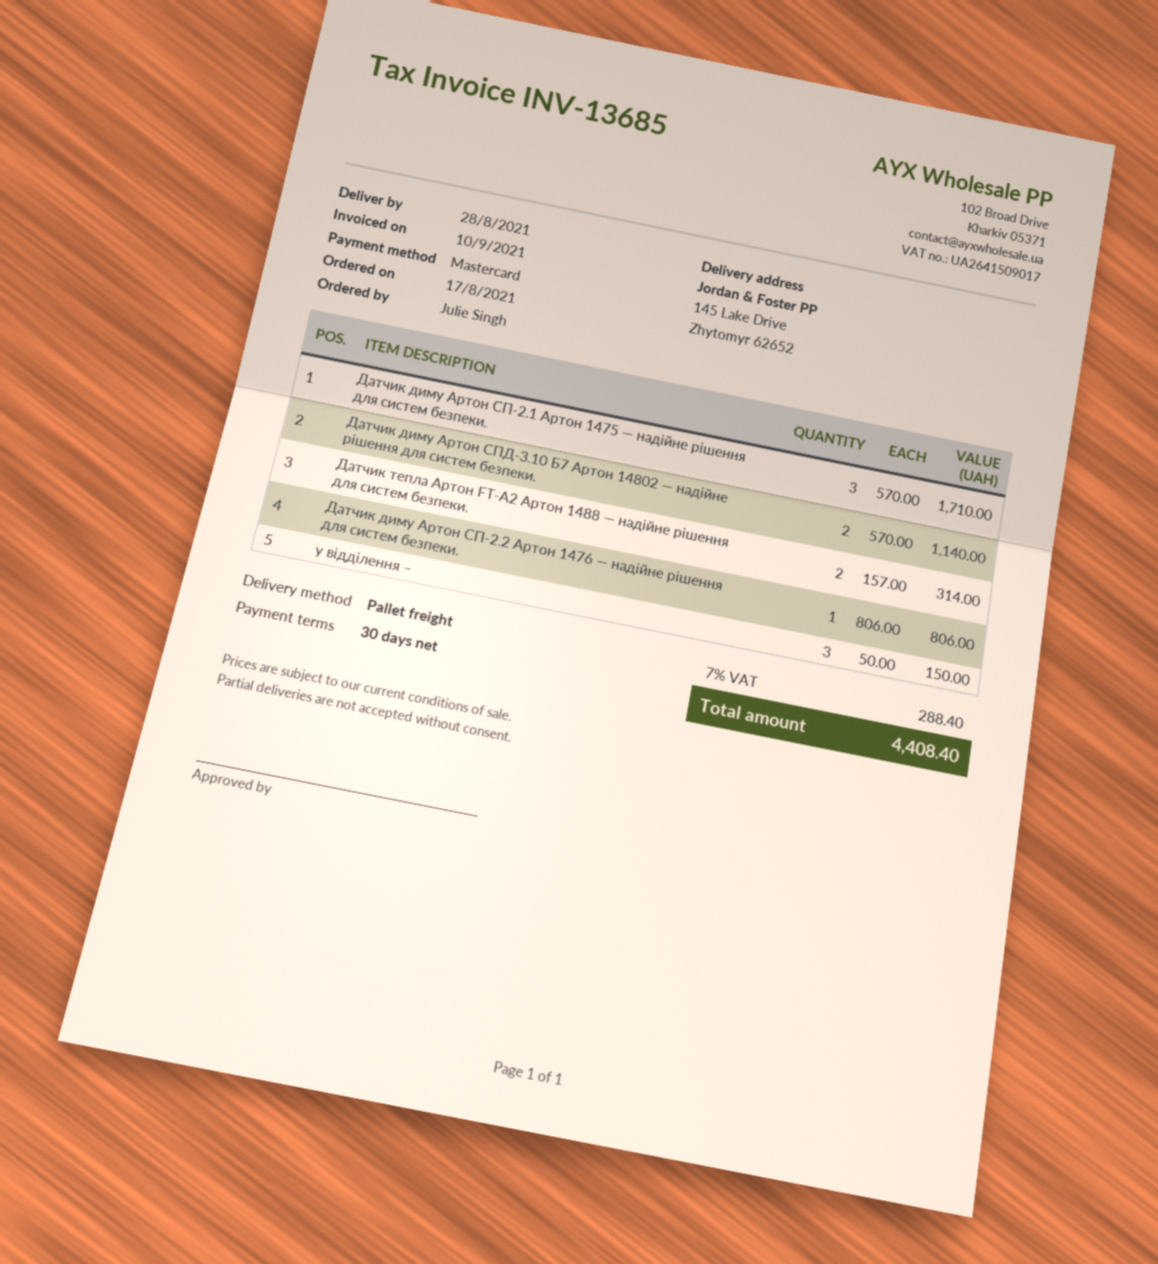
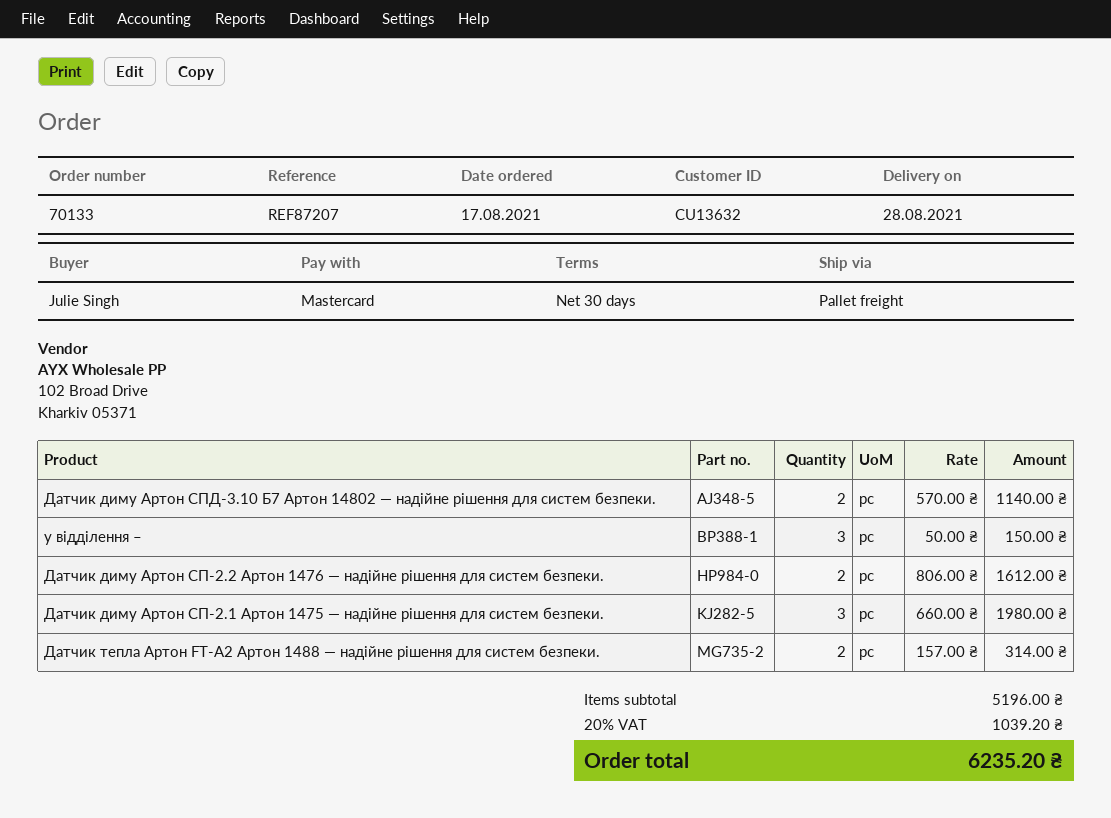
Датчик диму Артон СП-2.1 Артон 1475 — надійне рішення для систем безпеки.: 3 x 570.00 = 1710.00 -> 3 x 660.00 = 1980.00
Датчик диму Артон СП-2.2 Артон 1476 — надійне рішення для систем безпеки.: 1 x 806.00 = 806.00 -> 2 x 806.00 = 1612.00
tax: 7% = 288.40 -> 20% = 1039.20
total: 4408.40 -> 6235.20

